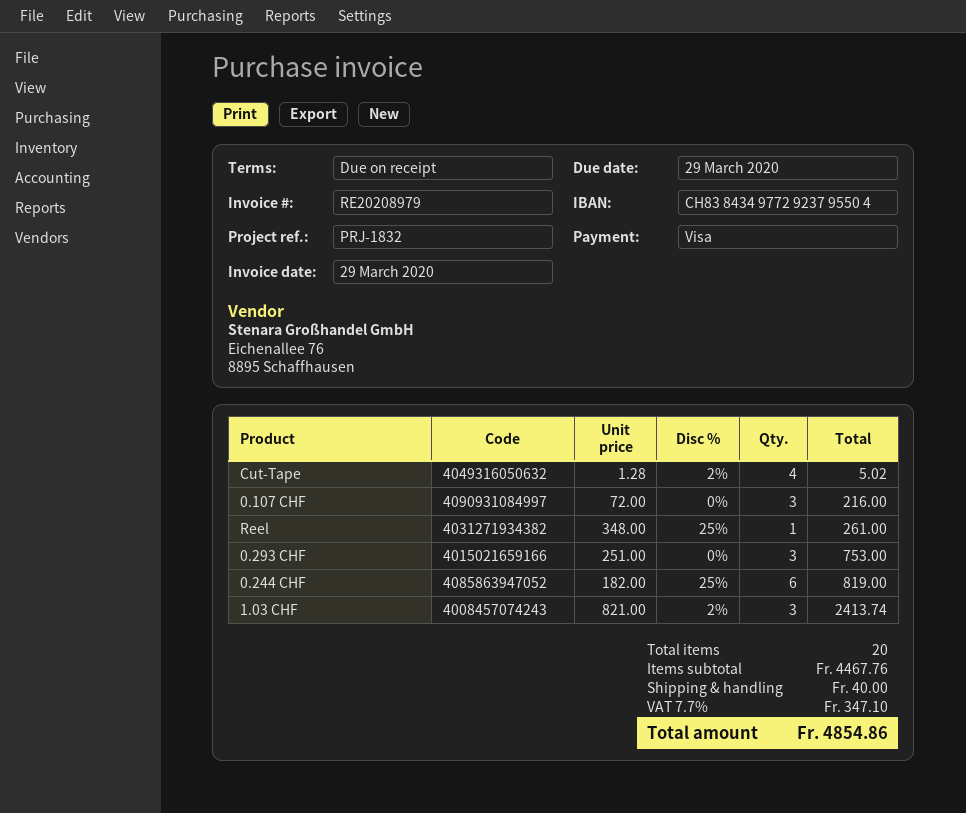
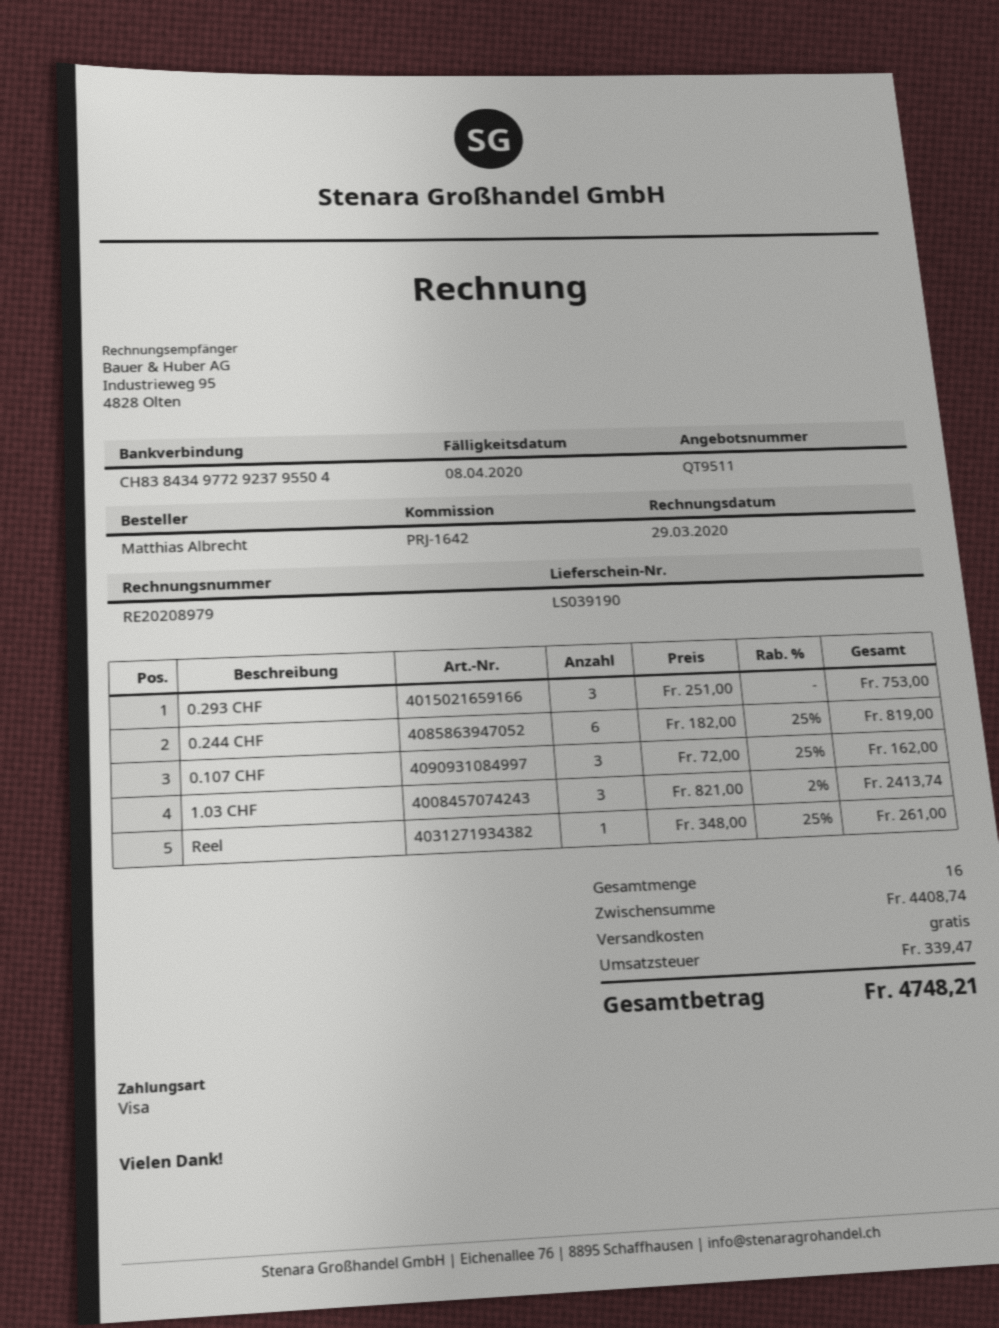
due date: 2020-03-29 -> 2020-04-08
reference: PRJ-1832 -> PRJ-1642
Cut-Tape: 4 x 1.28 - 2% = 5.02 -> none
0.107 CHF: 3 x 72.00 = 216.00 -> 3 x 72.00 - 25% = 162.00
total quantity: 20 -> 16
subtotal: 4467.76 -> 4408.74
shipping: 40.00 -> 0.00
tax: 347.10 -> 339.47
total: 4854.86 -> 4748.21

